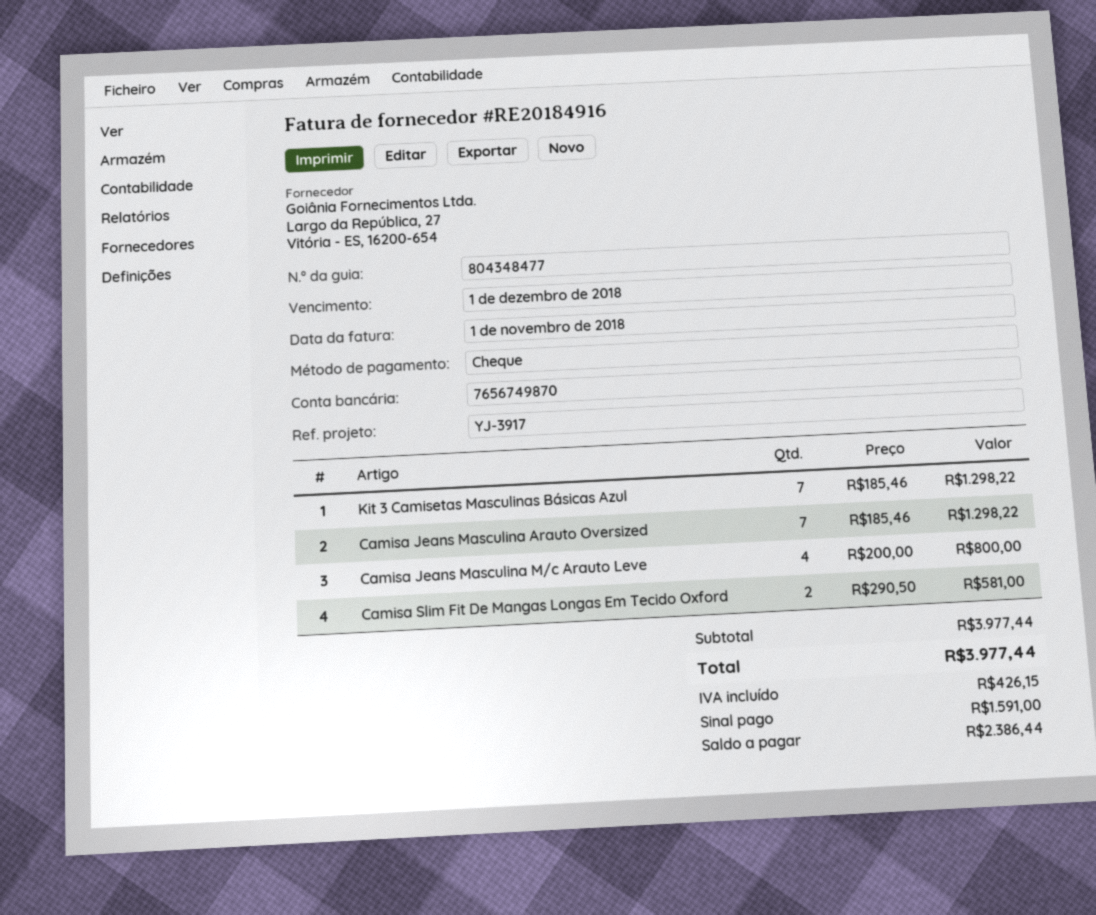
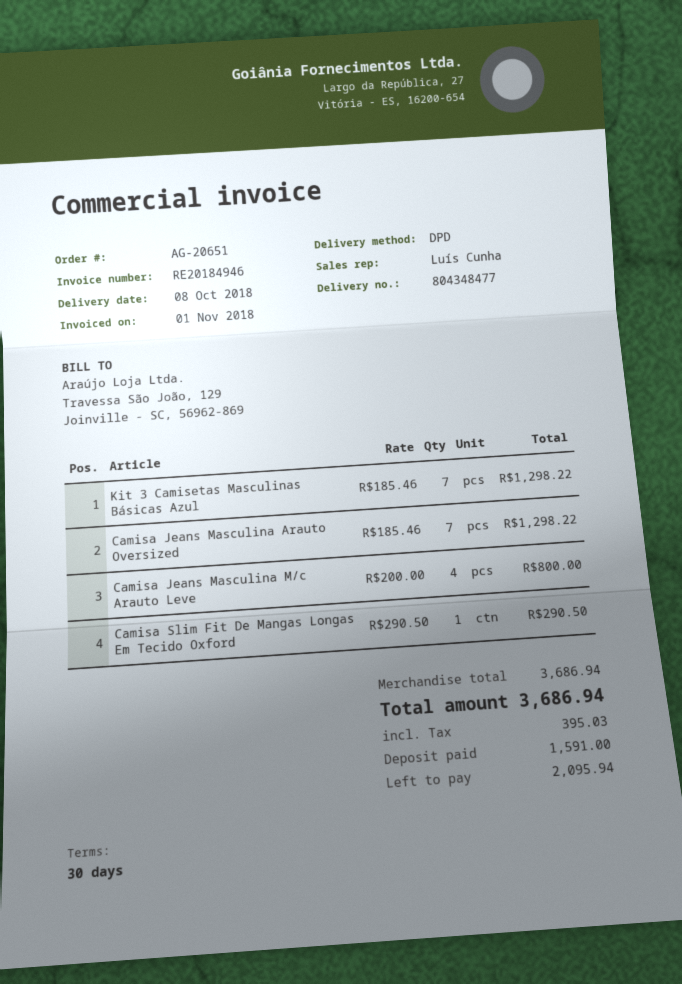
invoice number: RE20184916 -> RE20184946
Camisa Slim Fit De Mangas Longas Em Tecido Oxford: 2 x 290.50 = 581.00 -> 1 x 290.50 = 290.50
subtotal: 3977.44 -> 3686.94
tax: 426.15 -> 395.03
total: 3977.44 -> 3686.94
balance: 2386.44 -> 2095.94

